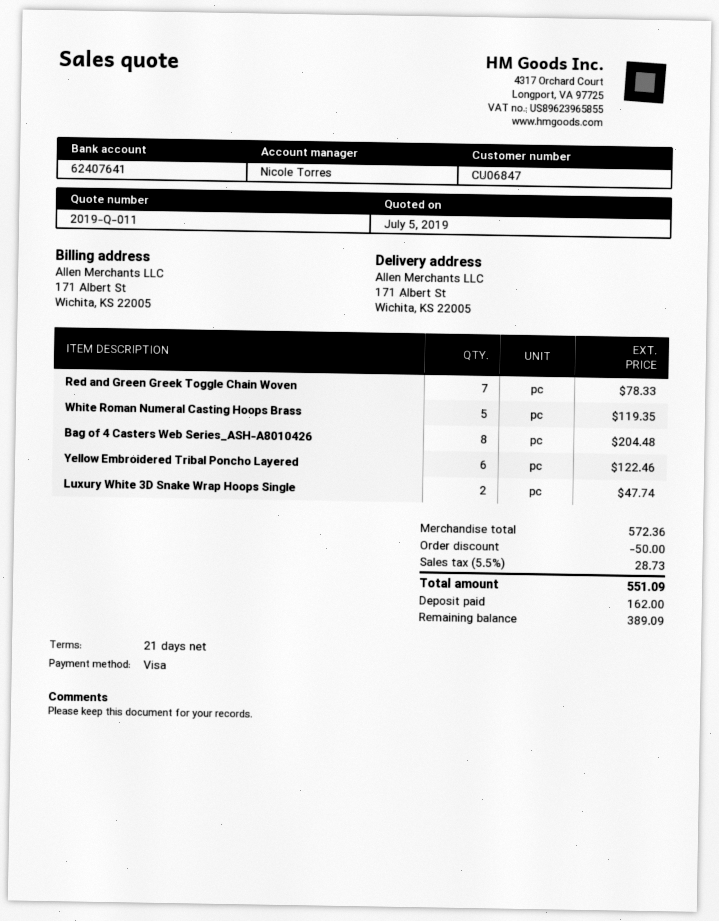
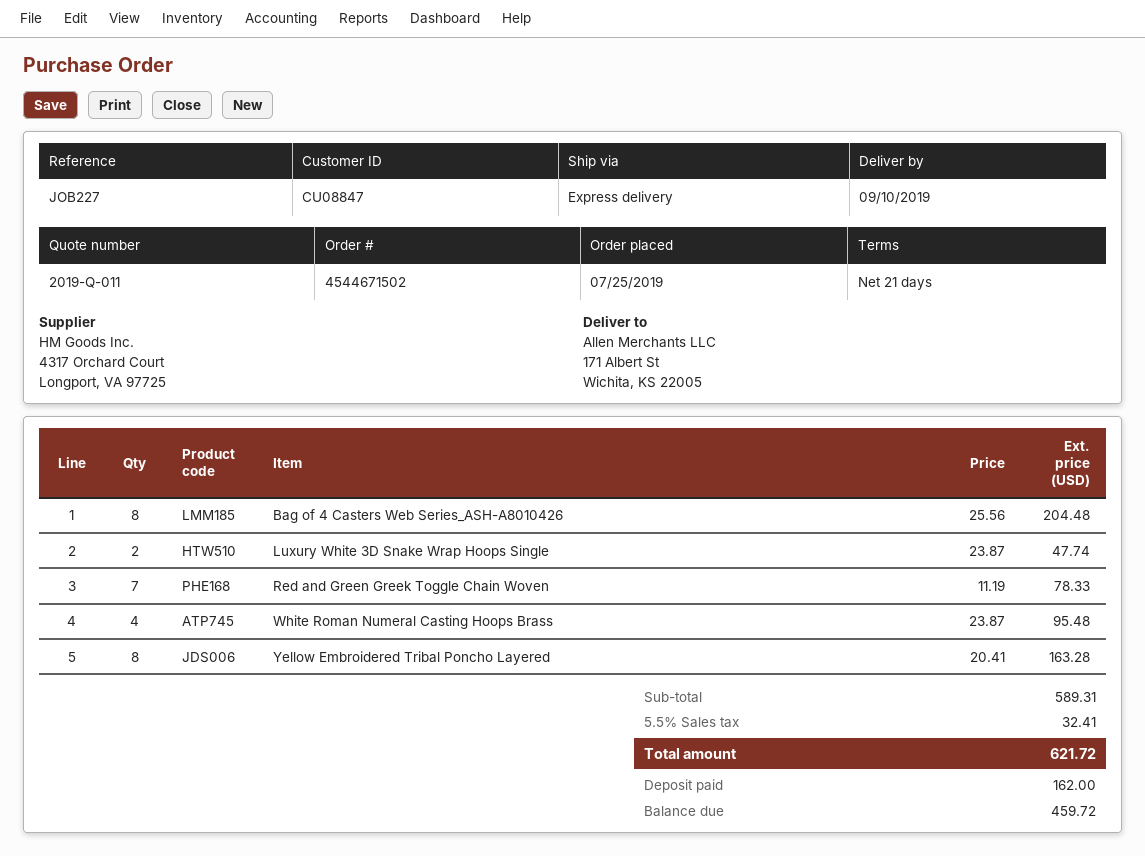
customer number: CU06847 -> CU08847
White Roman Numeral Casting Hoops Brass: 5 for 119.35 -> 4 for 95.48
Yellow Embroidered Tribal Poncho Layered: 6 for 122.46 -> 8 for 163.28
subtotal: 572.36 -> 589.31
discount: 50.00 -> none
tax: 5.5% = 28.73 -> 5.5% = 32.41
total: 551.09 -> 621.72
balance: 389.09 -> 459.72

